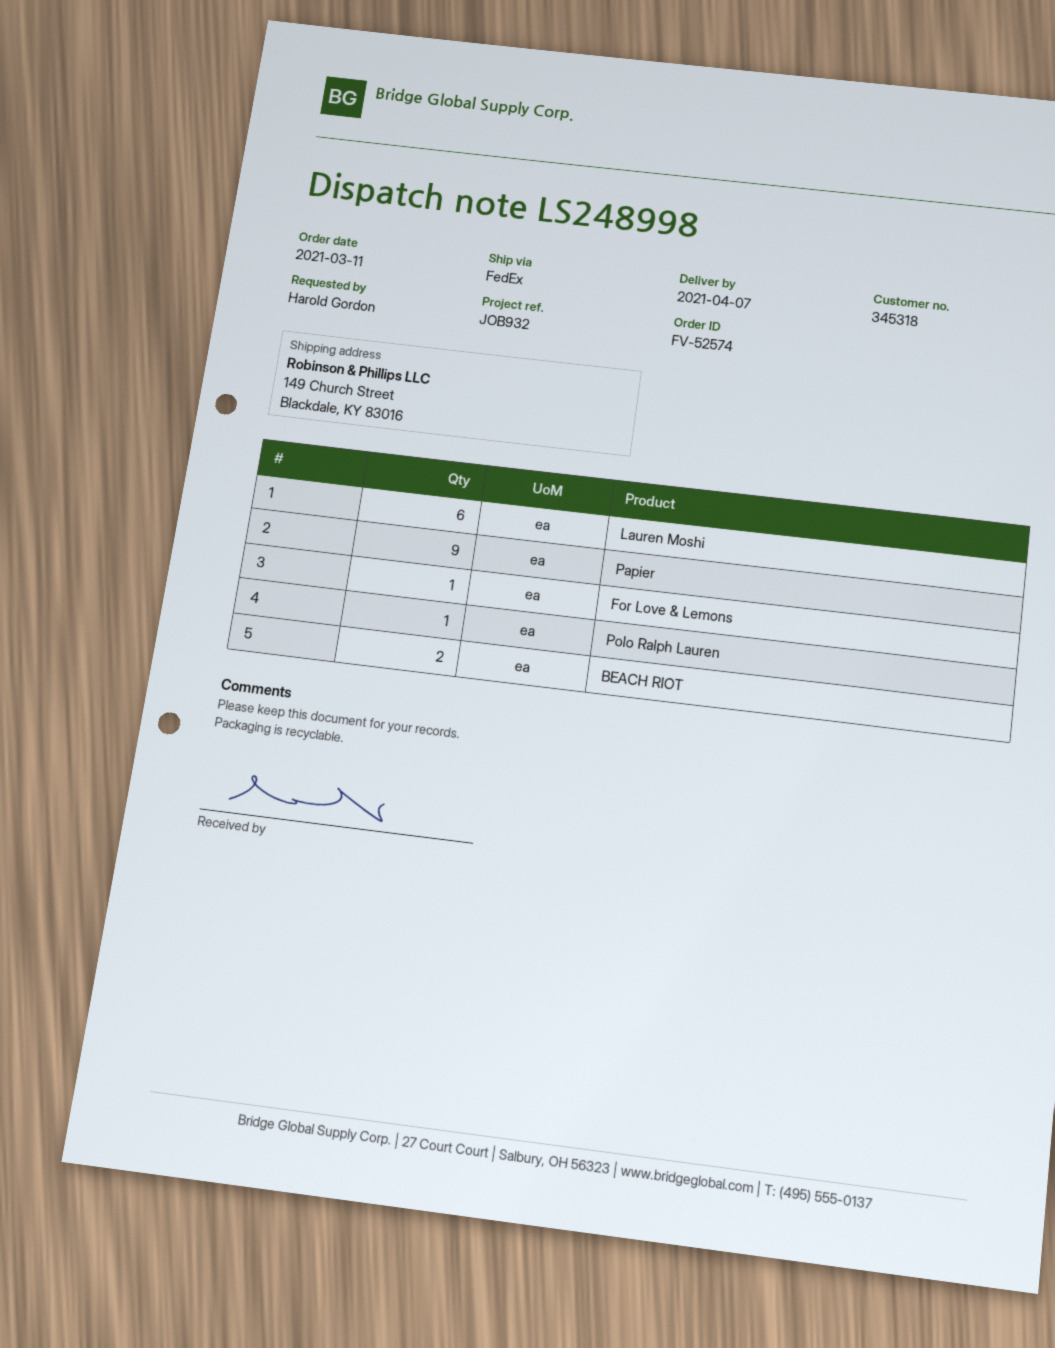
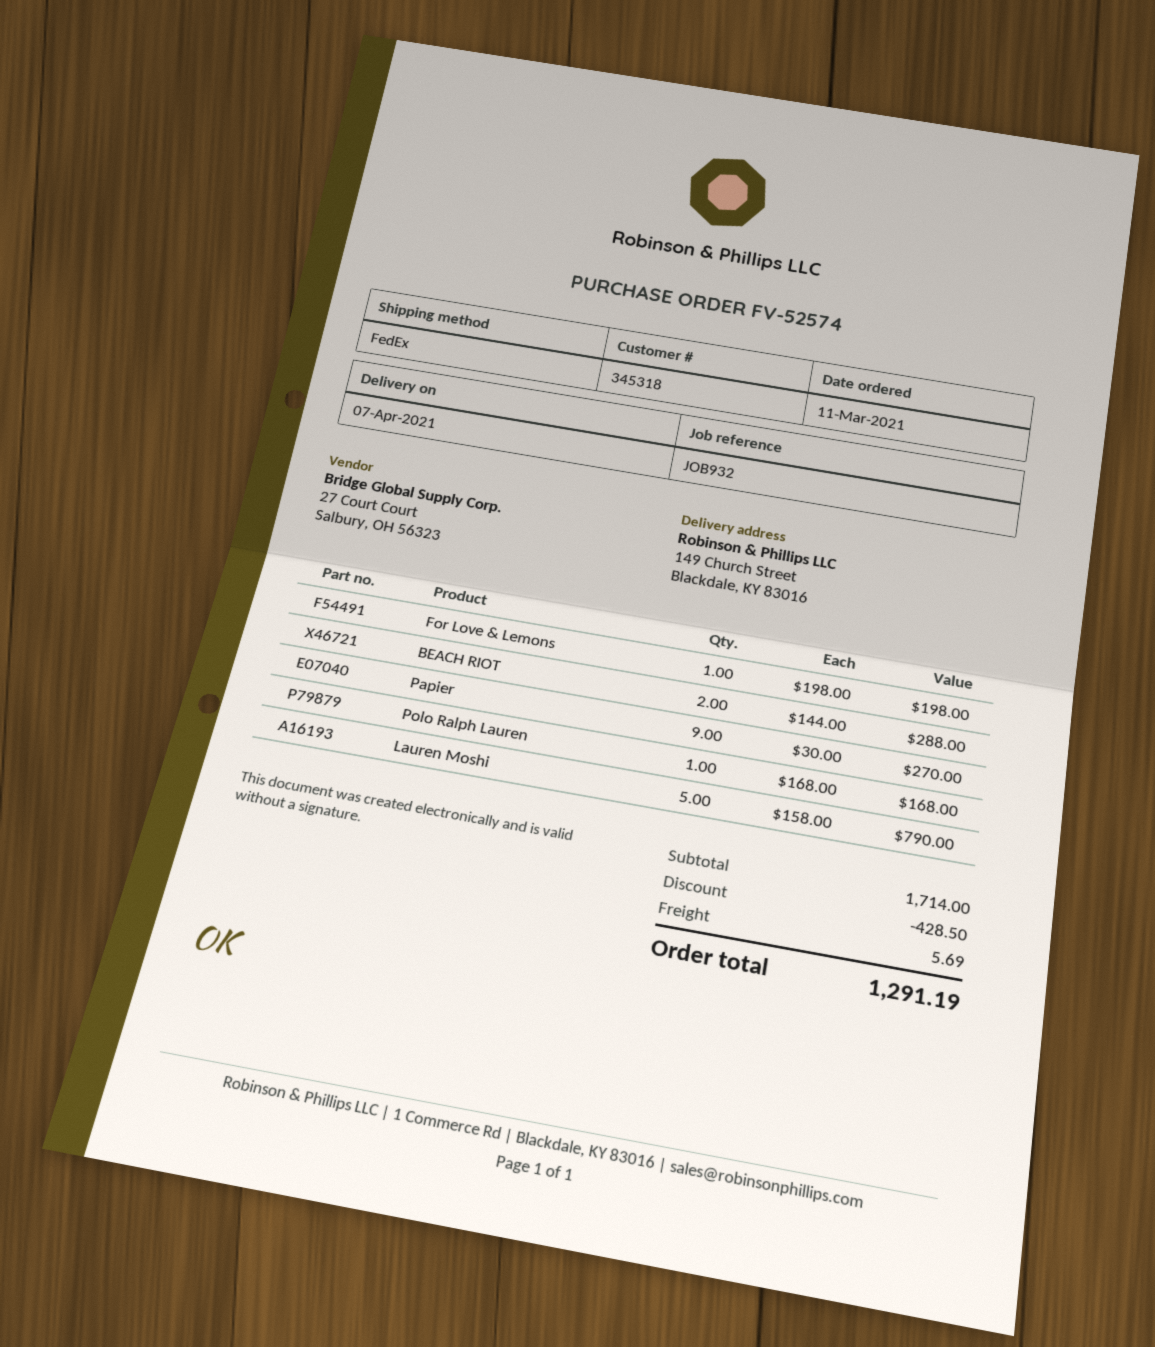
Lauren Moshi: 6 -> 5

